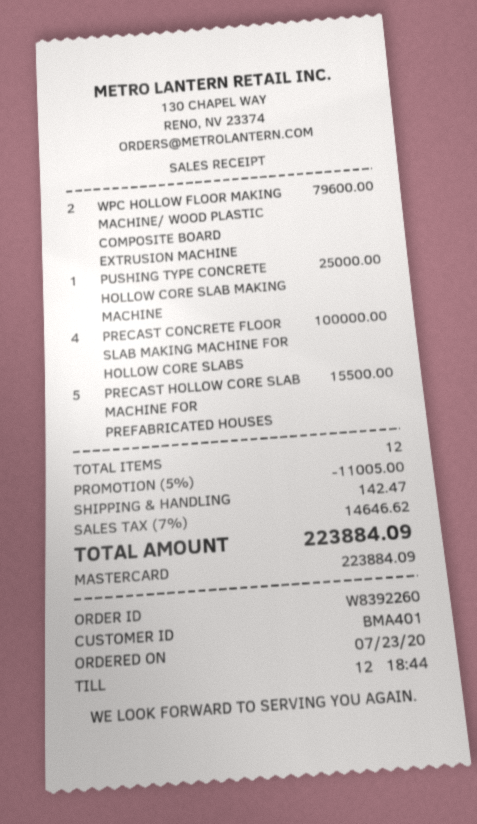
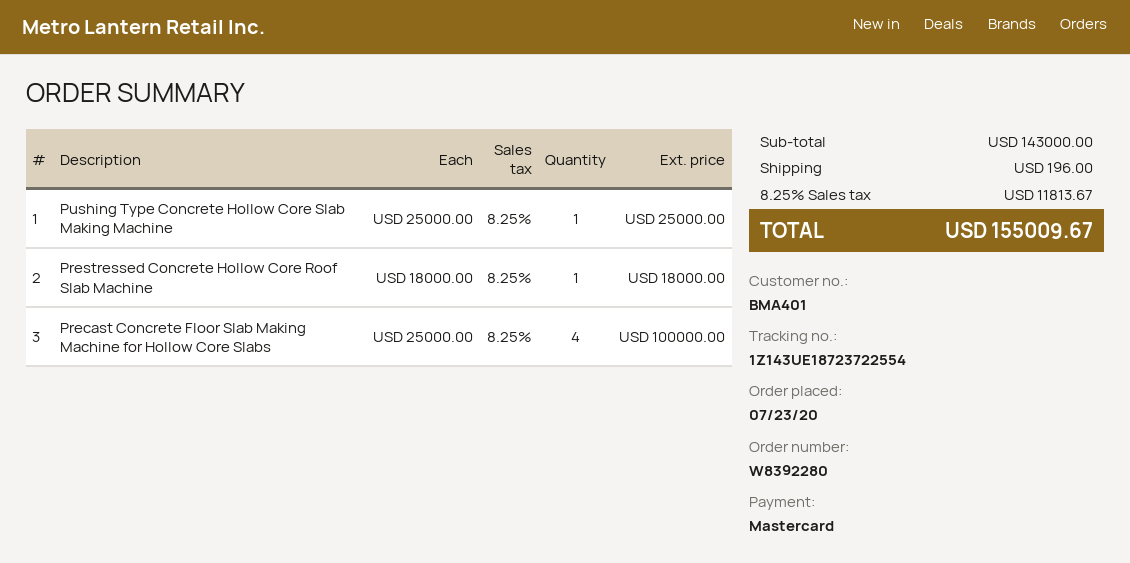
order number: W8392260 -> W8392280
WPC HOLLOW FLOOR MAKING MACHINE/ WOOD PLASTIC COMPOSITE BOARD EXTRUSION MACHINE: 2 for 79600.00 -> none
PRECAST HOLLOW CORE SLAB MACHINE FOR PREFABRICATED HOUSES: 5 for 15500.00 -> none
Prestressed Concrete Hollow Core Roof Slab Machine: none -> 1 for 18000.00
discount: 5% = 11005.00 -> none
shipping: 142.47 -> 196.00
tax: 7% = 14646.62 -> 8.25% = 11813.67
total: 223884.09 -> 155009.67

